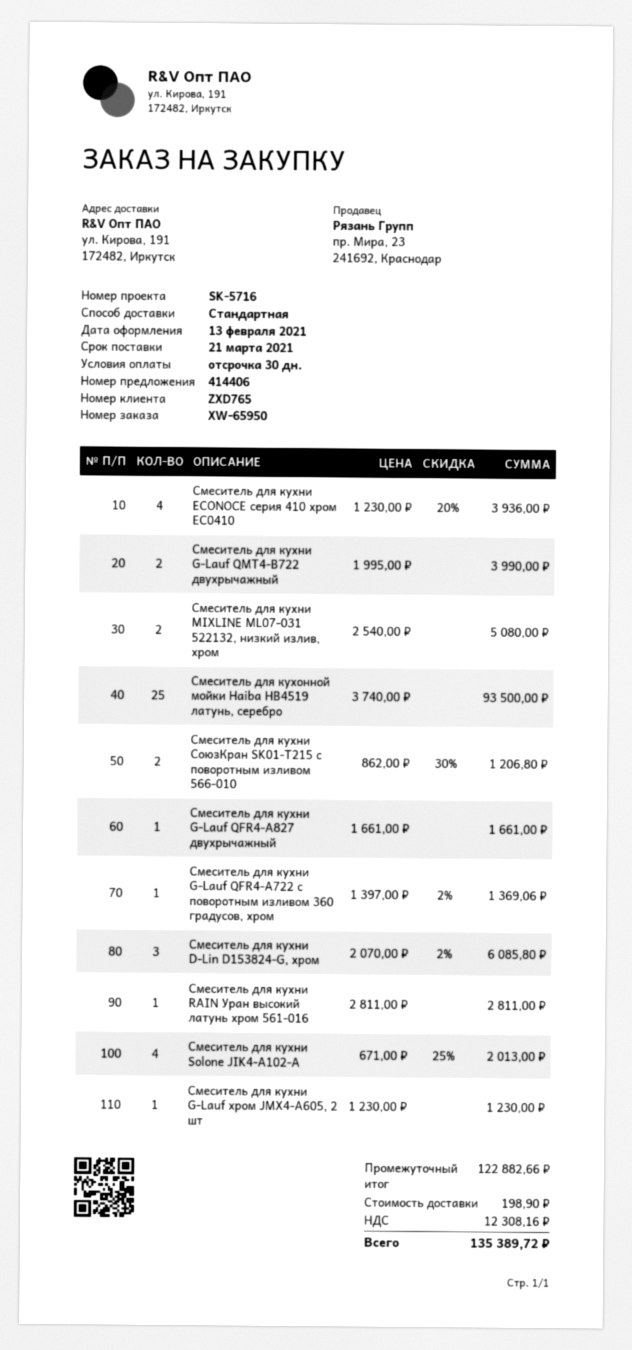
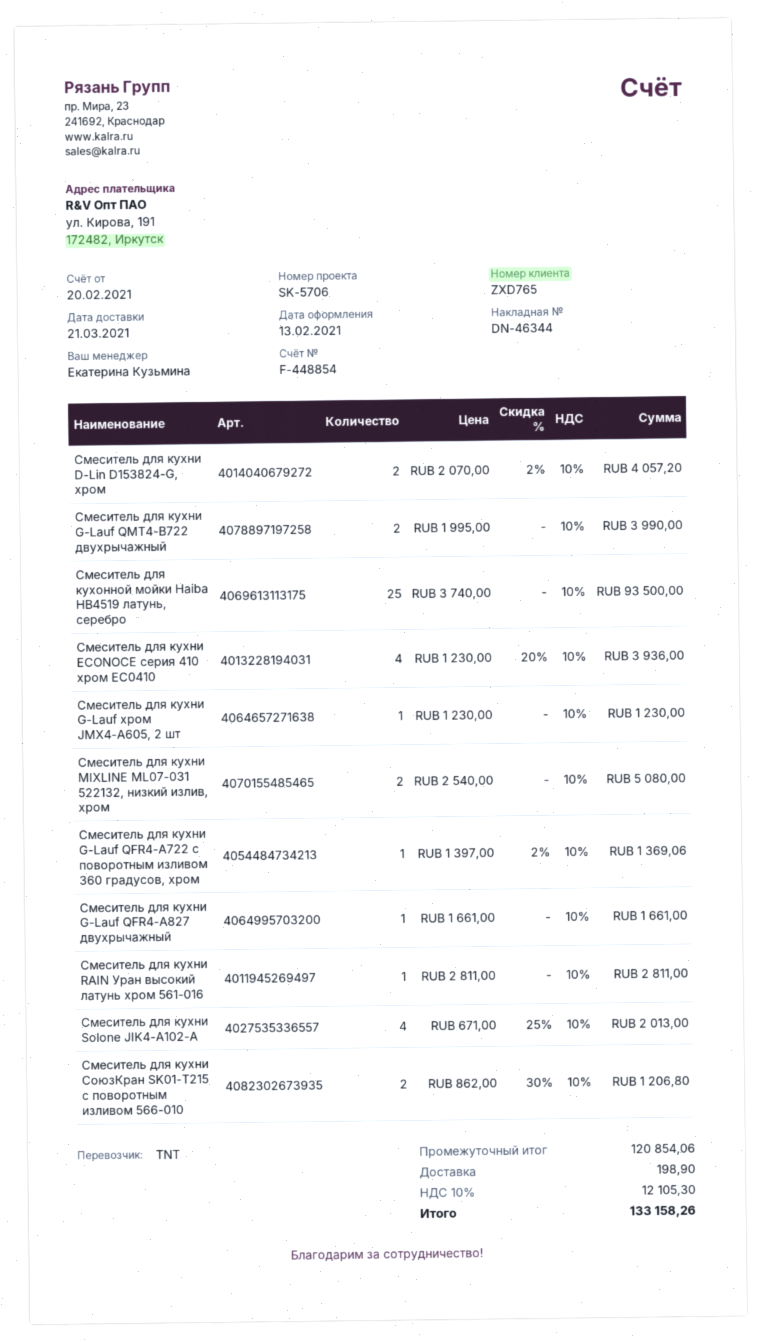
reference: SK-5716 -> SK-5706
shipping method: standard -> TNT
Смеситель для кухни D-Lin D153824-G, хром: 3 x 2070.00 - 2% = 6085.80 -> 2 x 2070.00 - 2% = 4057.20
subtotal: 122882.66 -> 120854.06
tax: 12308.16 -> 12105.30
total: 135389.72 -> 133158.26

